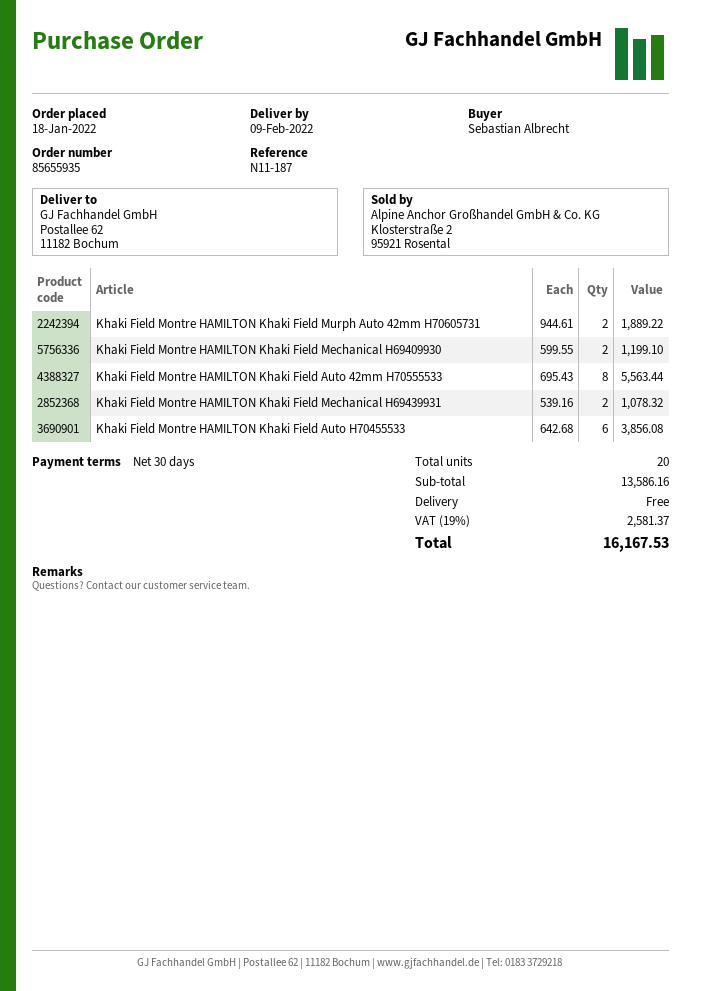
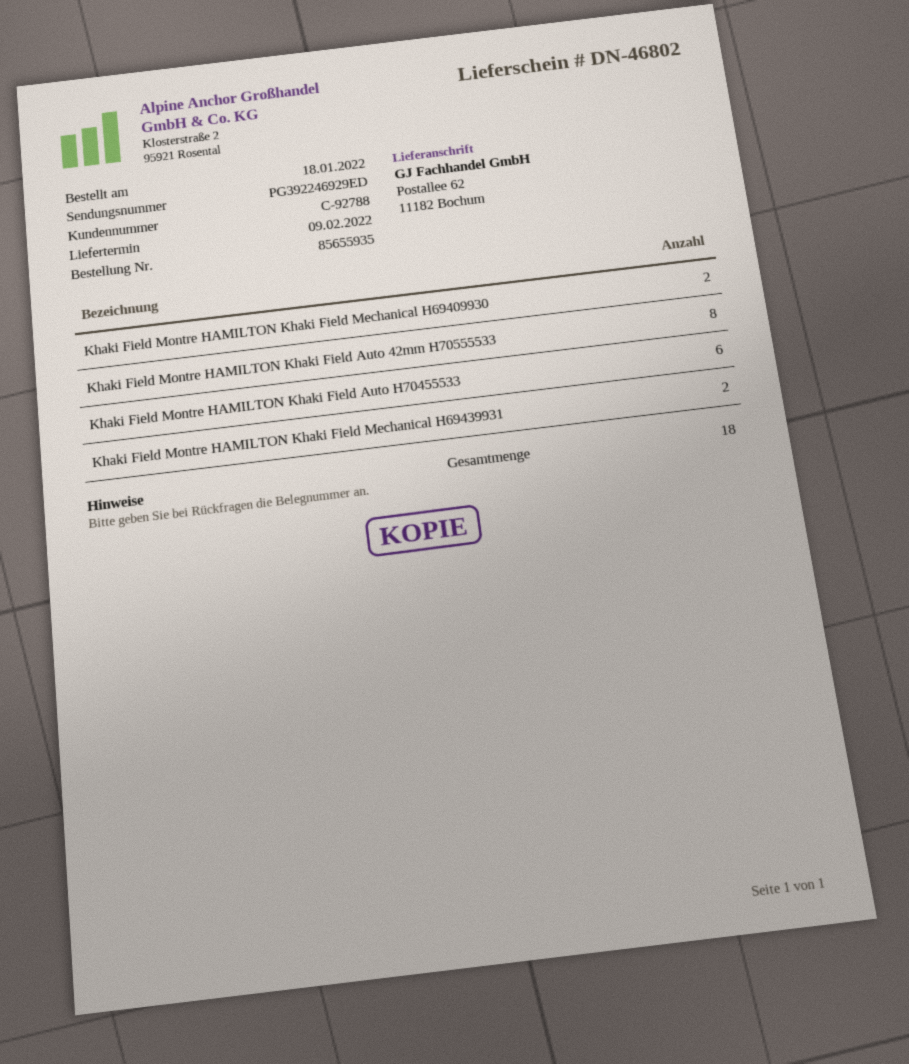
Khaki Field Montre HAMILTON Khaki Field Murph Auto 42mm H70605731: 2 -> none
total quantity: 20 -> 18

